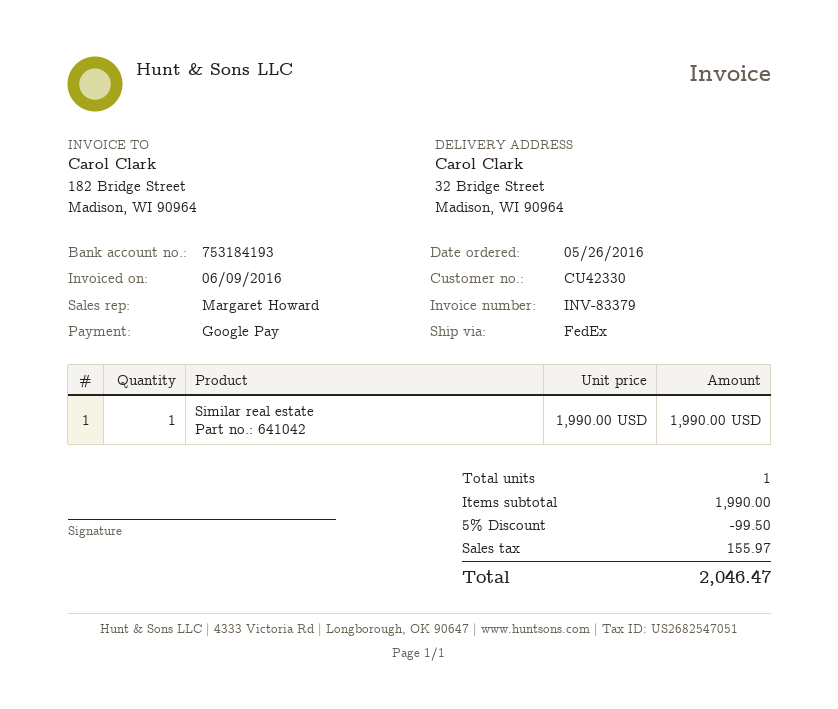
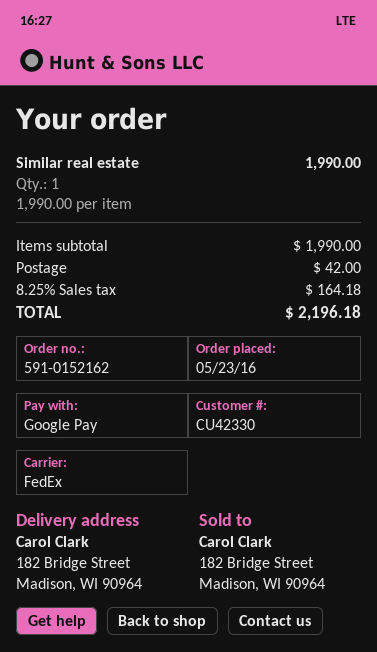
order date: 2016-05-26 -> 2016-05-23
ship to: 32 Bridge Street, Madison, WI 90964 -> 182 Bridge Street, Madison, WI 90964
discount: 5% = 99.50 -> none
shipping: none -> 42.00
tax: 155.97 -> 164.18
total: 2046.47 -> 2196.18

